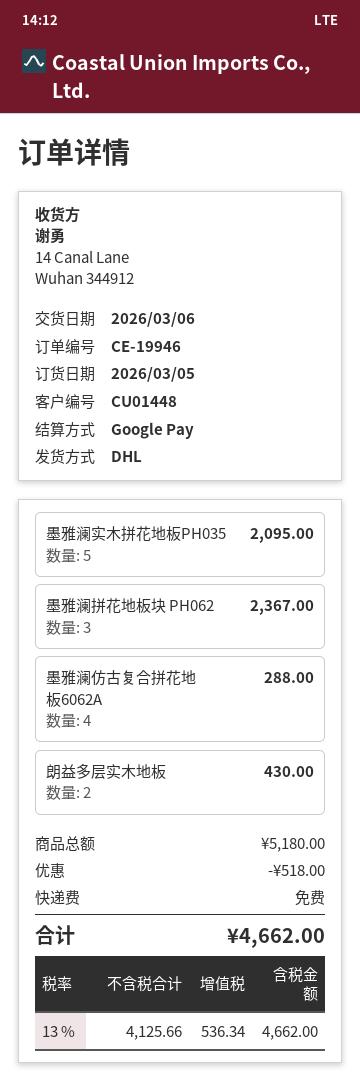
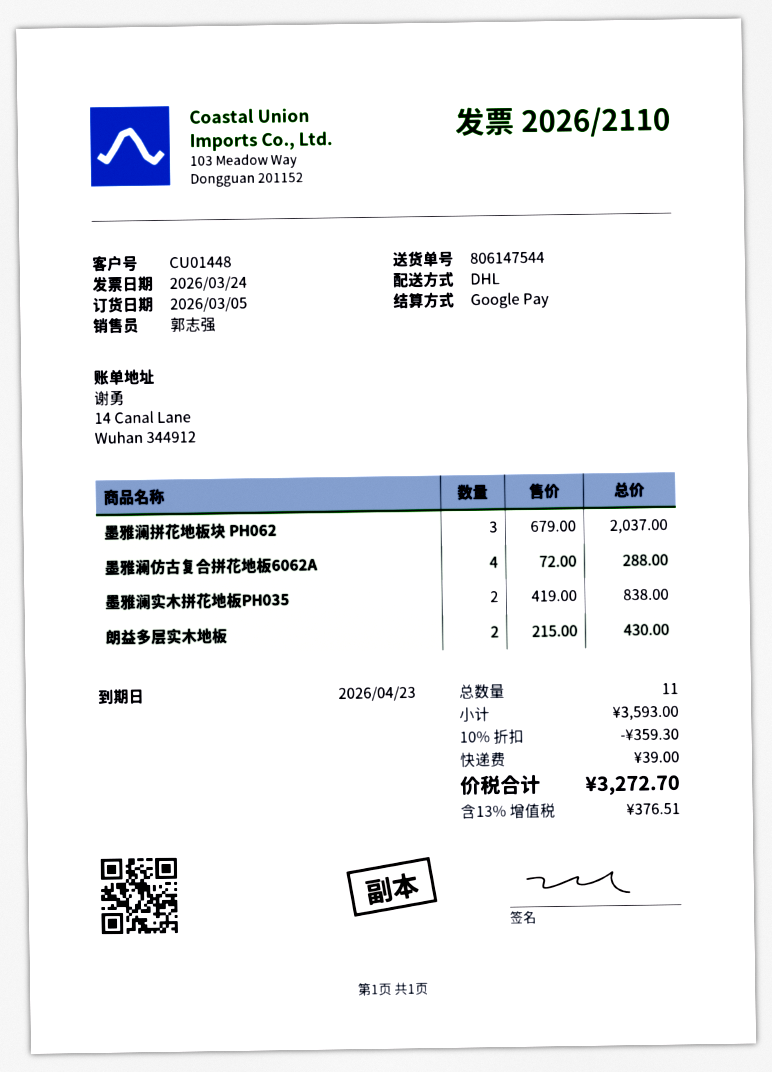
墨雅澜实木拼花地板PH035: 5 for 2095.00 -> 2 for 838.00
墨雅澜拼花地板块 PH062: 3 for 2367.00 -> 3 for 2037.00
subtotal: 5180.00 -> 3593.00
discount: 518.00 -> 359.30
shipping: 0.00 -> 39.00
tax: 13% = 536.34 -> 13% = 376.51
total: 4662.00 -> 3272.70

